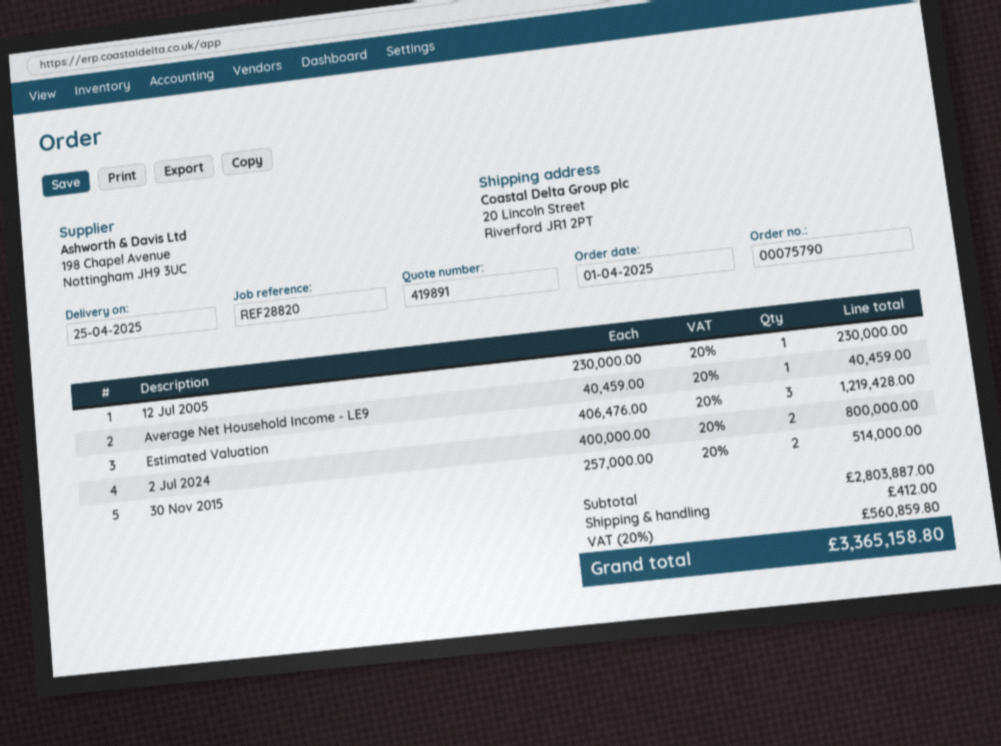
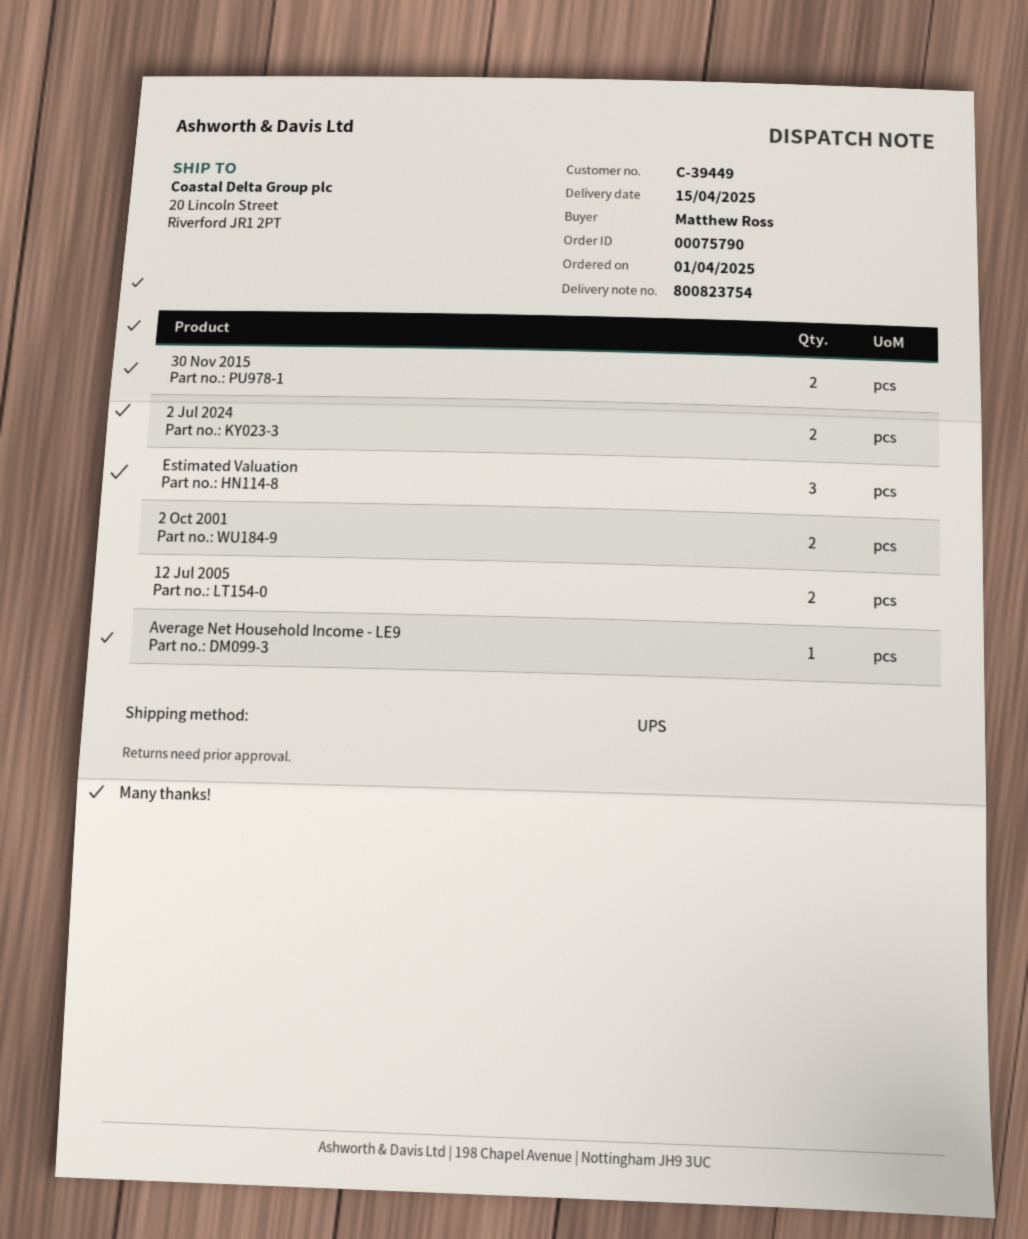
delivery date: 2025-04-25 -> 2025-04-15
12 Jul 2005: 1 -> 2
2 Oct 2001: none -> 2

